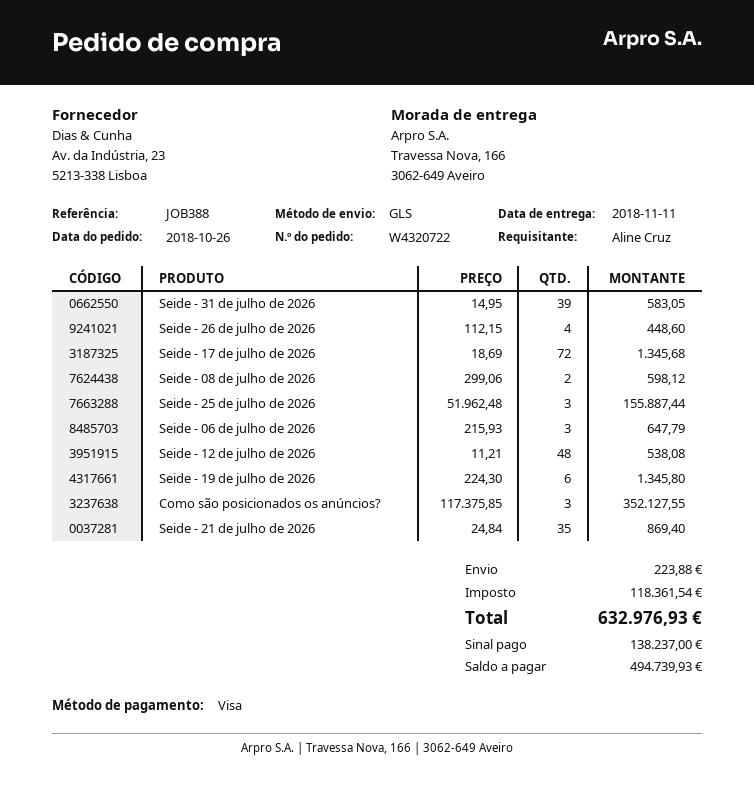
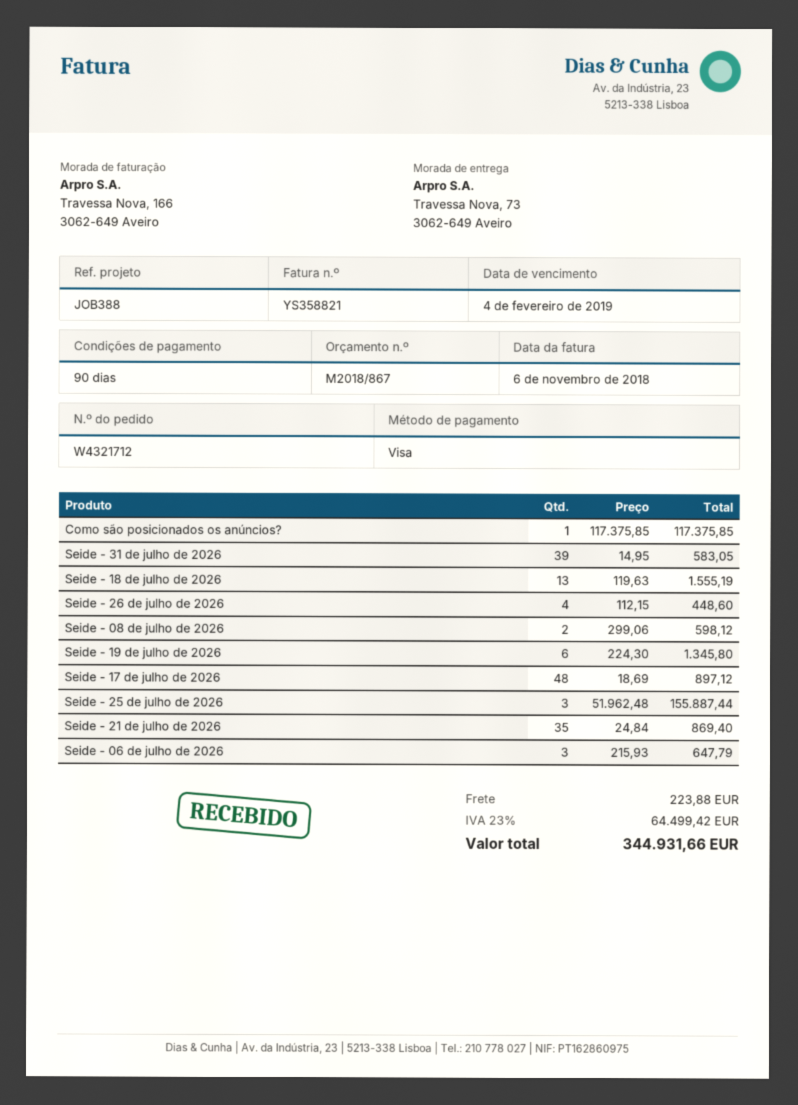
order number: W4320722 -> W4321712
ship to: Travessa Nova, 166, 3062-649 Aveiro -> Travessa Nova, 73, 3062-649 Aveiro
Seide - 17 de julho de 2026: 72 x 18.69 = 1345.68 -> 48 x 18.69 = 897.12
Seide - 12 de julho de 2026: 48 x 11.21 = 538.08 -> none
Como são posicionados os anúncios?: 3 x 117375.85 = 352127.55 -> 1 x 117375.85 = 117375.85
Seide - 18 de julho de 2026: none -> 13 x 119.63 = 1555.19
tax: 118361.54 -> 64499.42
total: 632976.93 -> 344931.66

